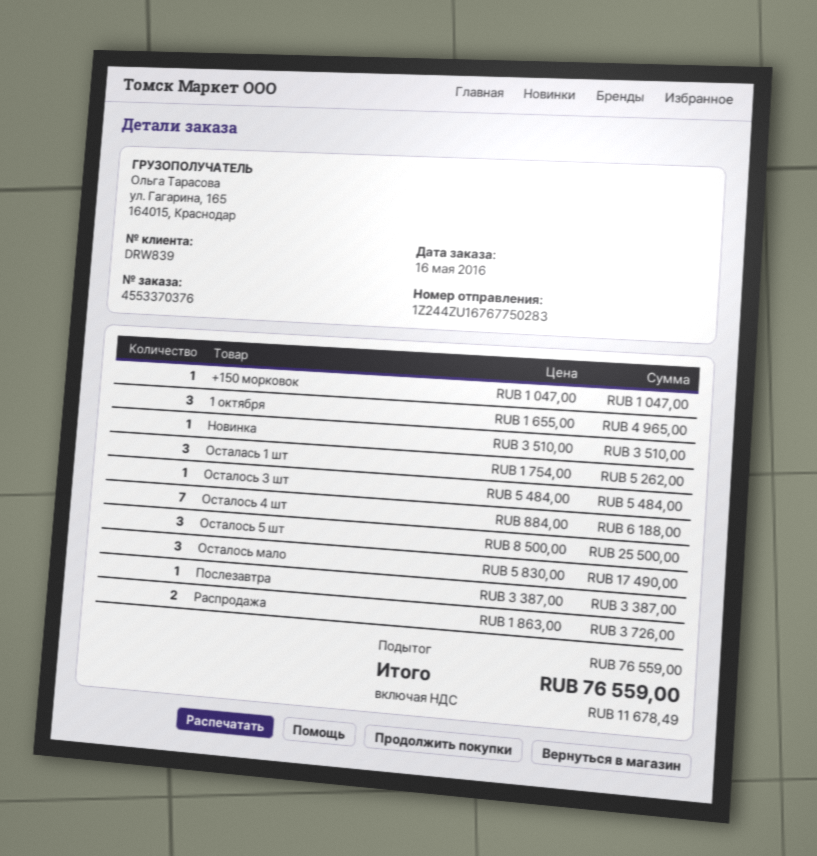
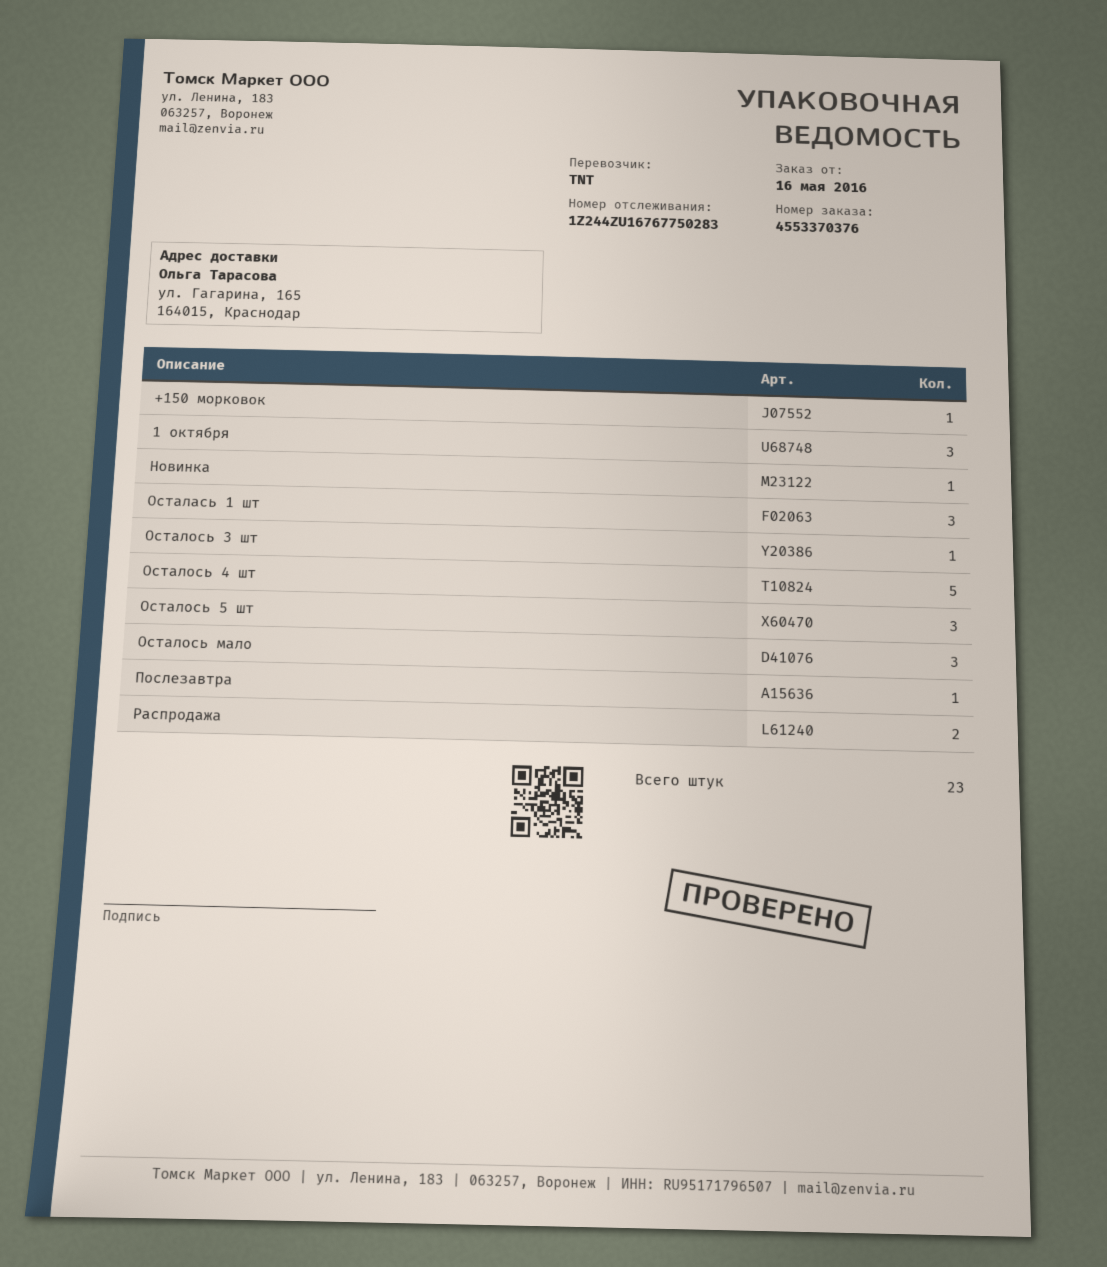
Осталось 4 шт: 7 -> 5

